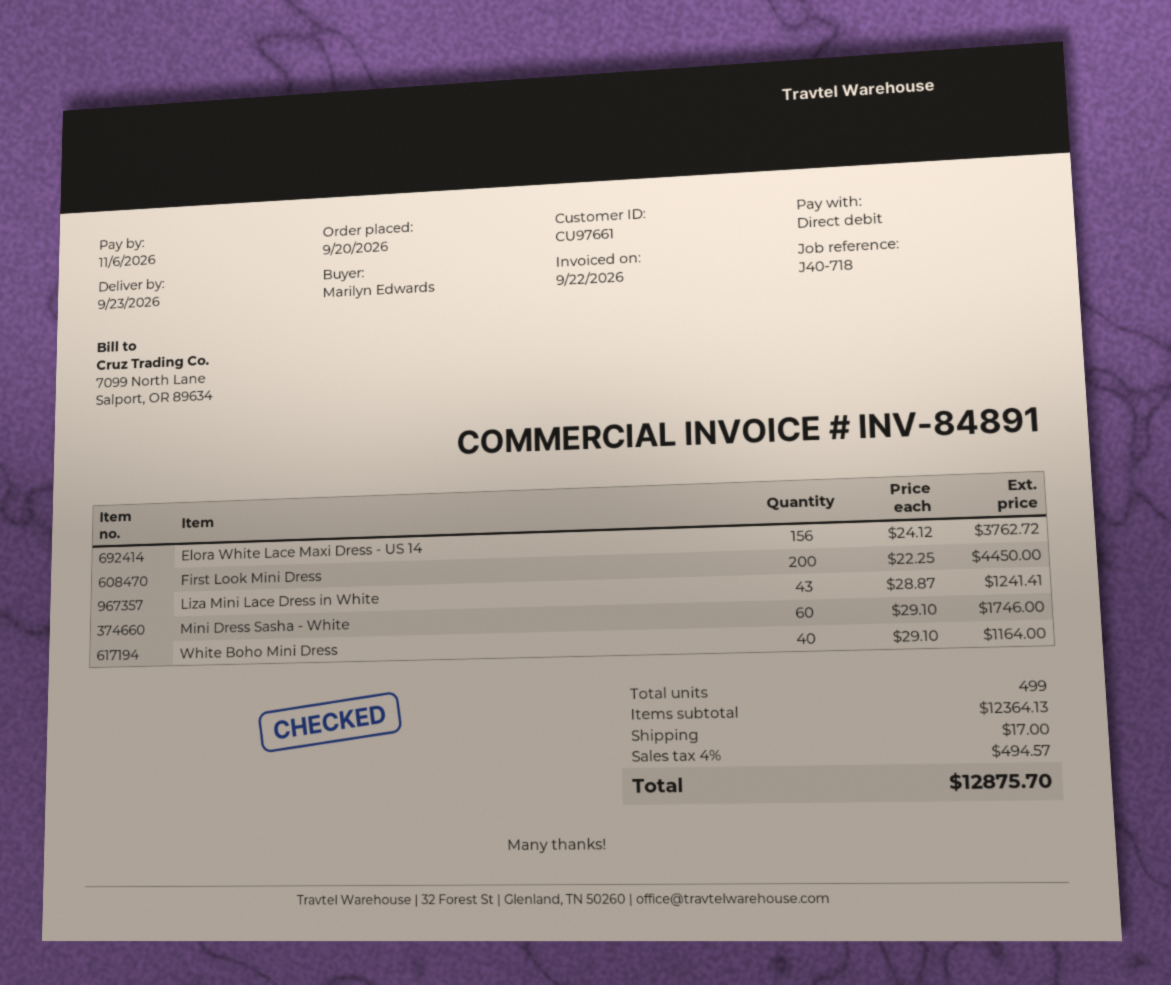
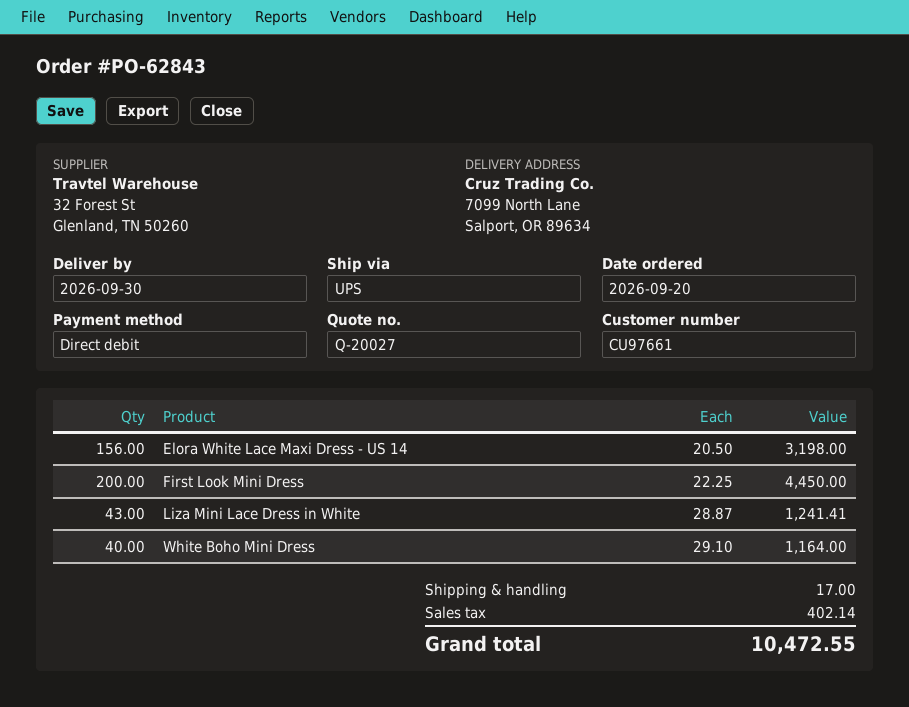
delivery date: 2026-09-23 -> 2026-09-30
Elora White Lace Maxi Dress - US 14: 156 x 24.12 = 3762.72 -> 156 x 20.50 = 3198.00
Mini Dress Sasha - White: 60 x 29.10 = 1746.00 -> none
tax: 494.57 -> 402.14
total: 12875.70 -> 10472.55

